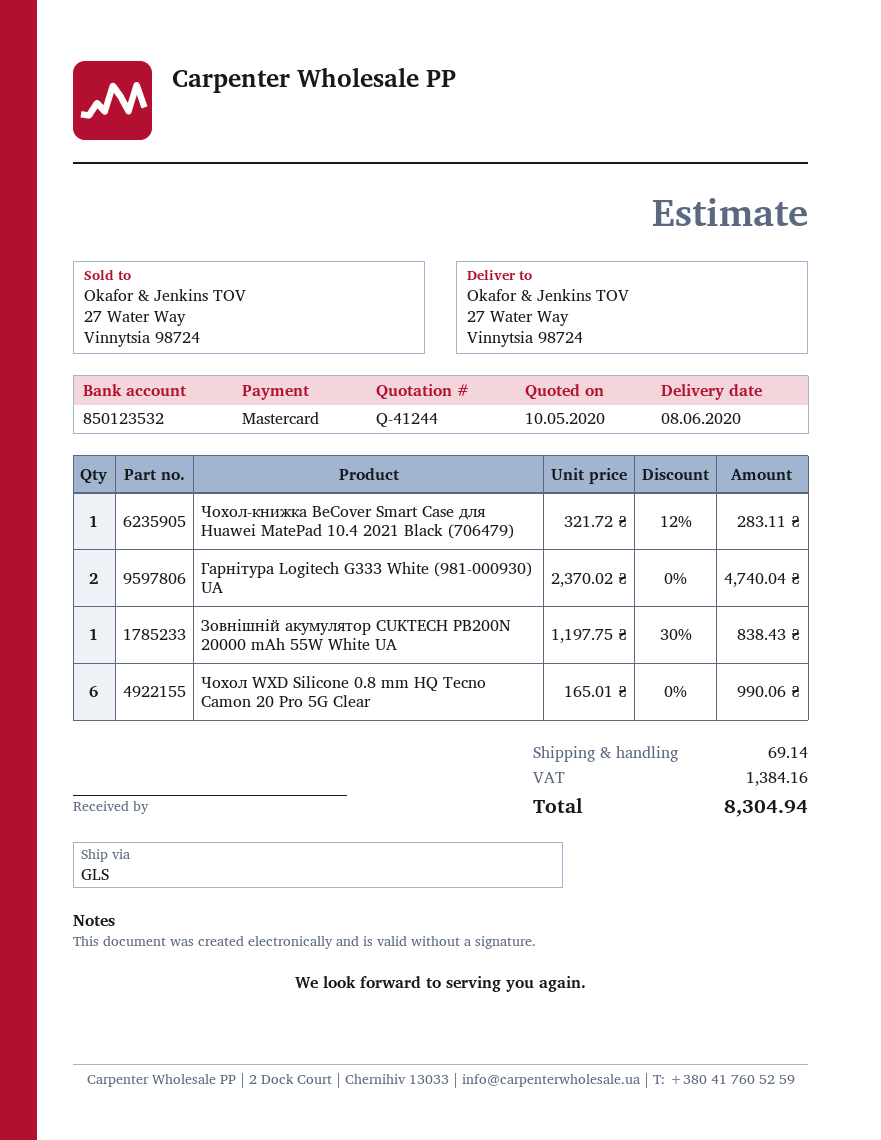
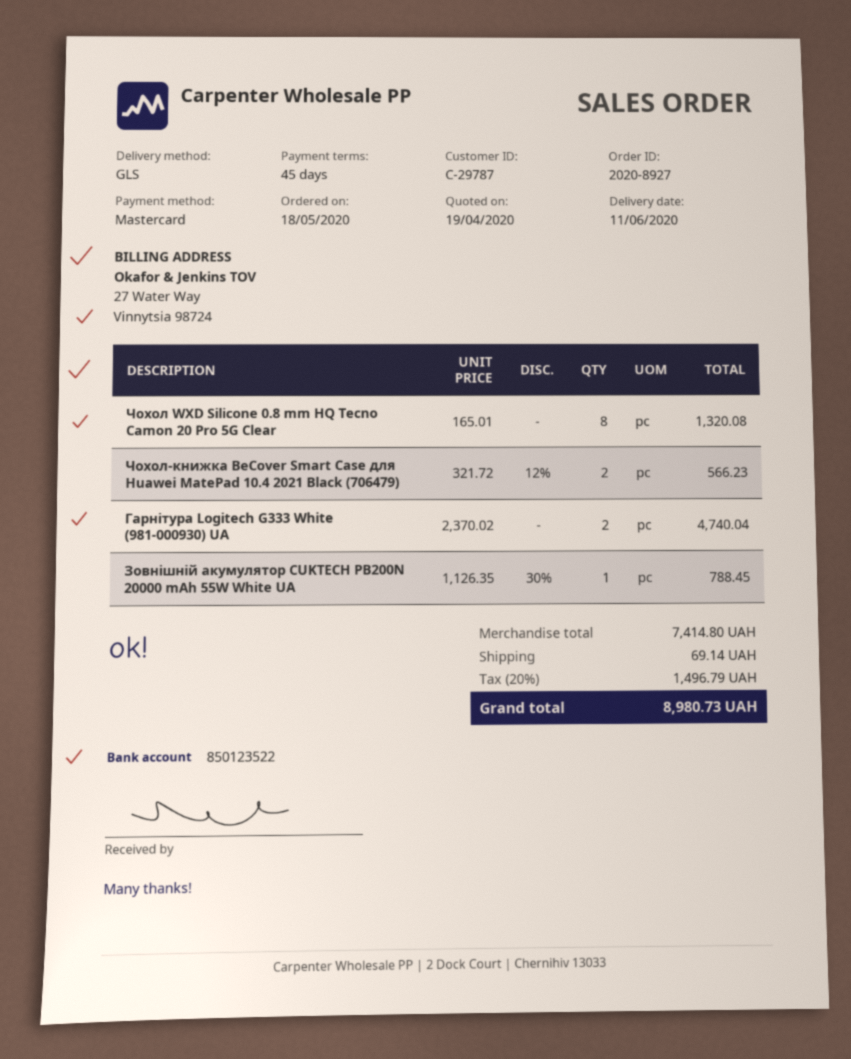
quote date: 2020-05-10 -> 2020-04-19
delivery date: 2020-06-08 -> 2020-06-11
bank account: 850123532 -> 850123522
Чохол-книжка BeCover Smart Case для Huawei MatePad 10.4 2021 Black (706479): 1 x 321.72 - 12% = 283.11 -> 2 x 321.72 - 12% = 566.23
Зовнішній акумулятор CUKTECH PB200N 20000 mAh 55W White UA: 1 x 1197.75 - 30% = 838.43 -> 1 x 1126.35 - 30% = 788.45
Чохол WXD Silicone 0.8 mm HQ Tecno Camon 20 Pro 5G Clear: 6 x 165.01 = 990.06 -> 8 x 165.01 = 1320.08
tax: 1384.16 -> 1496.79
total: 8304.94 -> 8980.73

